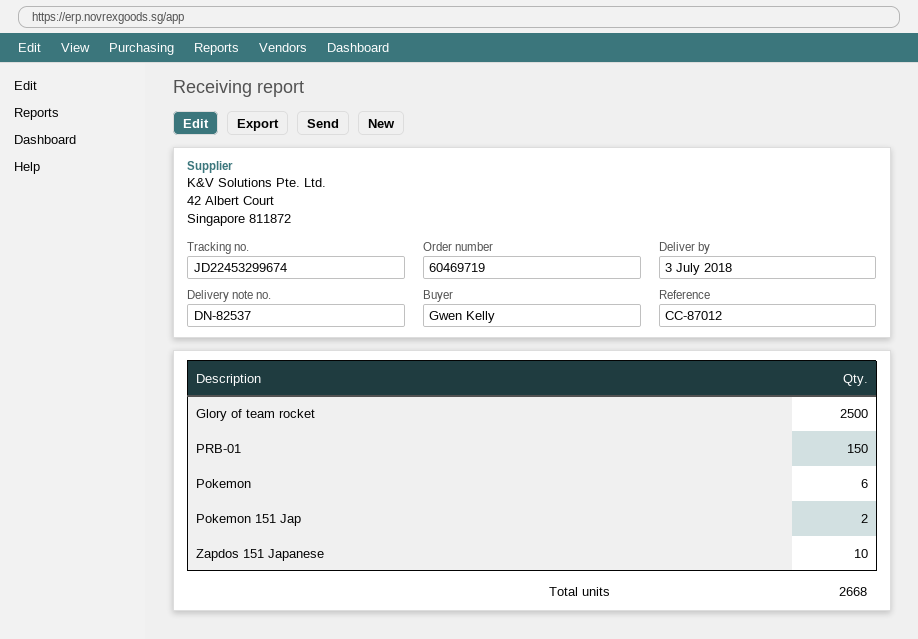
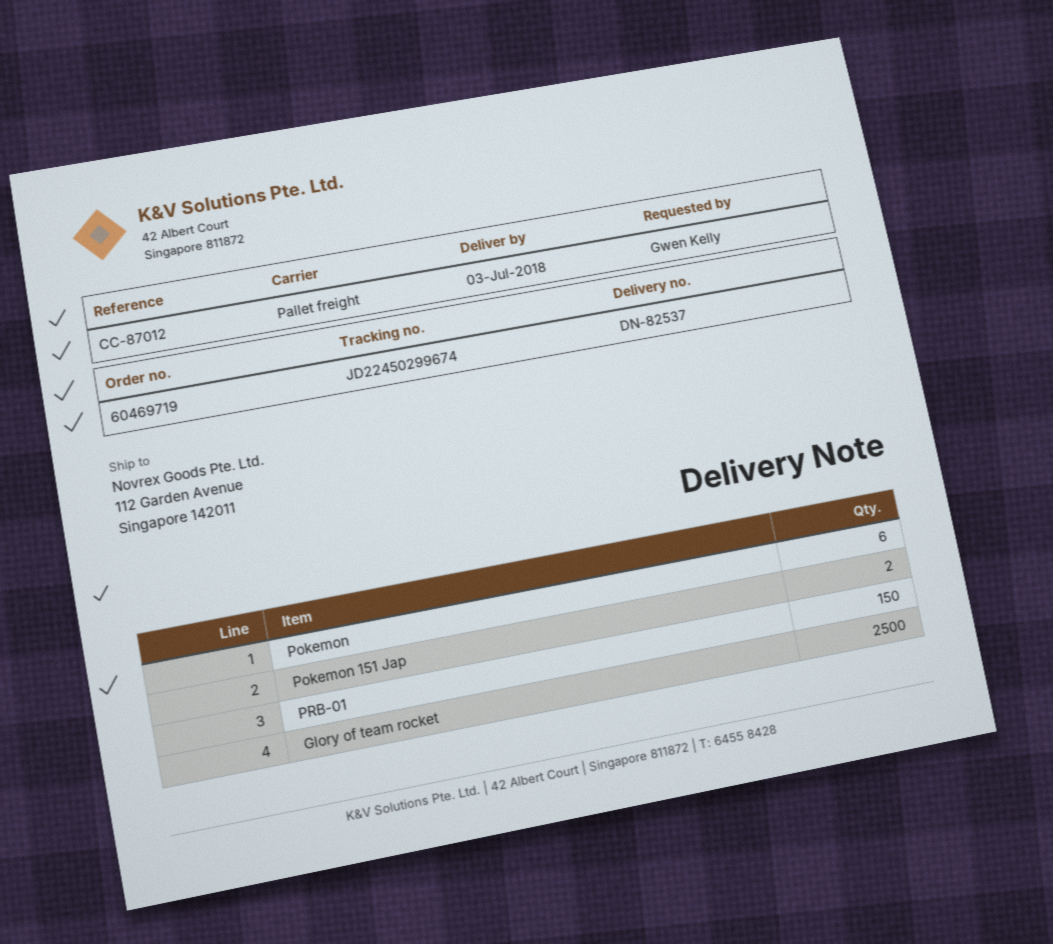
tracking number: JD22453299674 -> JD22450299674
Zapdos 151 Japanese: 10 -> none

